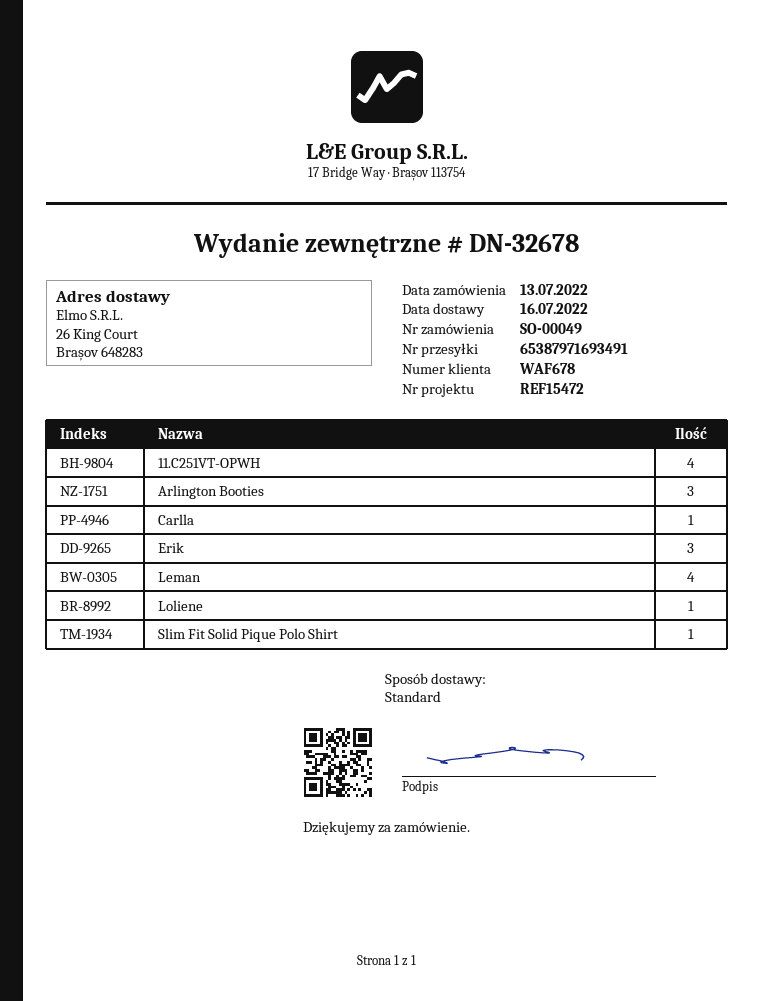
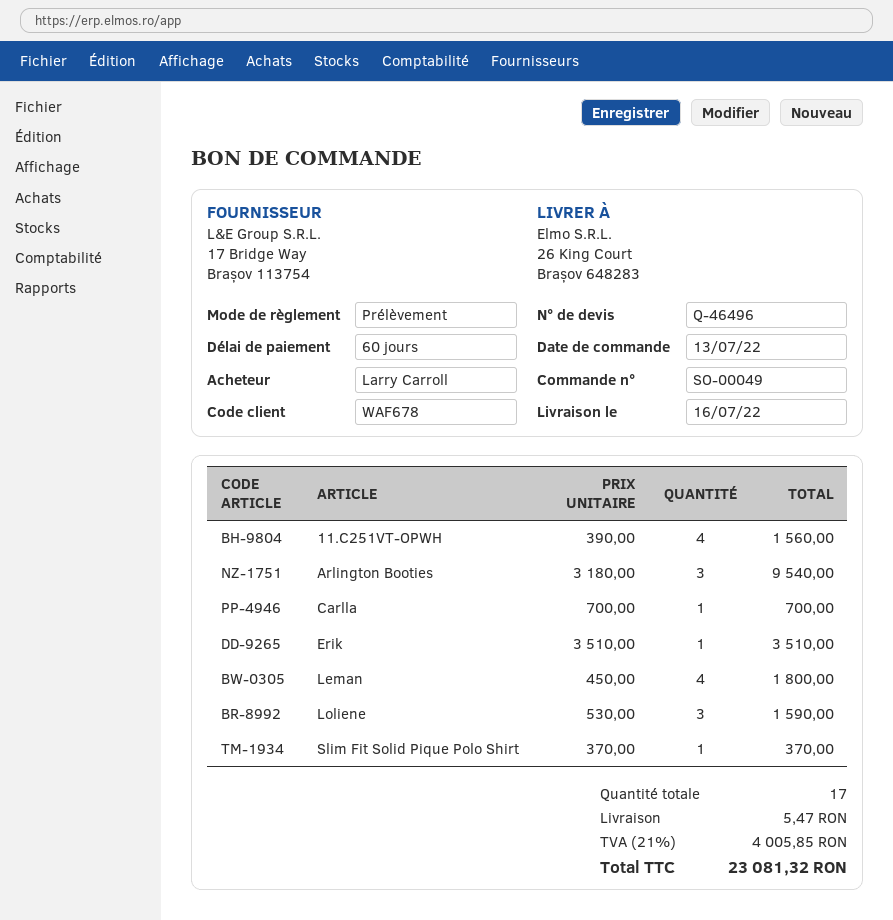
Erik: 3 -> 1
Loliene: 1 -> 3

